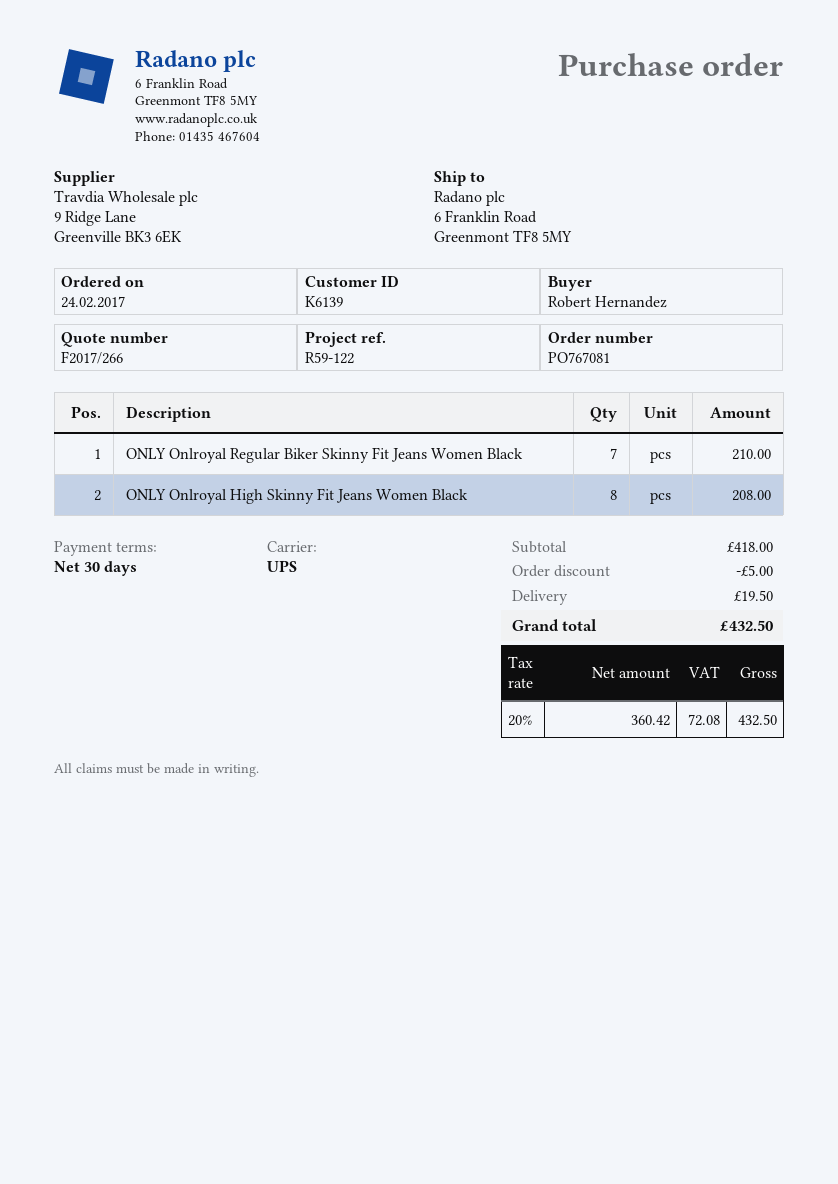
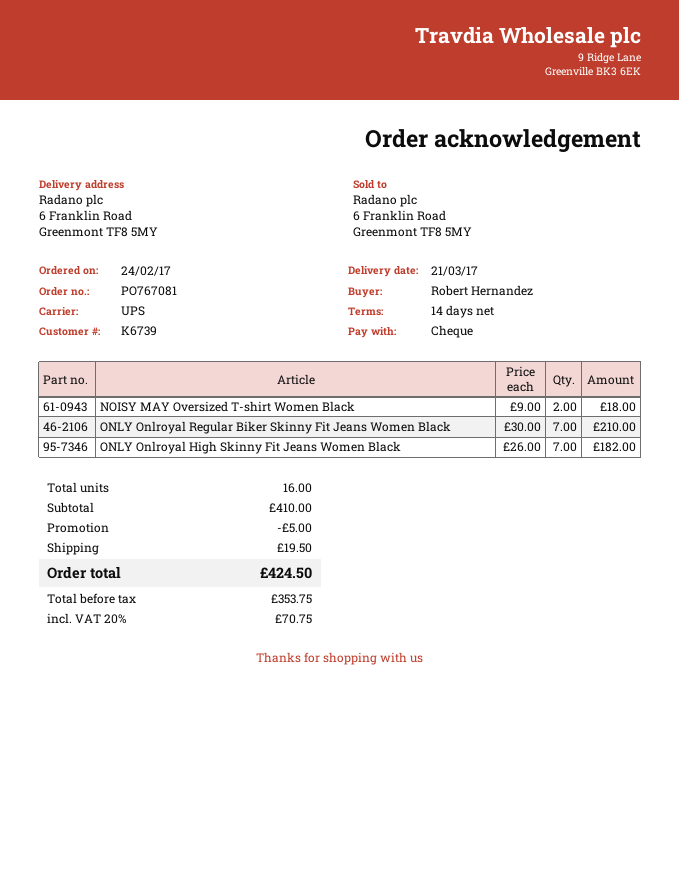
payment terms: 30 days -> 14 days
customer number: K6139 -> K6739
ONLY Onlroyal High Skinny Fit Jeans Women Black: 8 for 208.00 -> 7 for 182.00
NOISY MAY Oversized T-shirt Women Black: none -> 2 for 18.00
subtotal: 418.00 -> 410.00
net: 360.42 -> 353.75
tax: 20% = 72.08 -> 20% = 70.75
total: 432.50 -> 424.50

